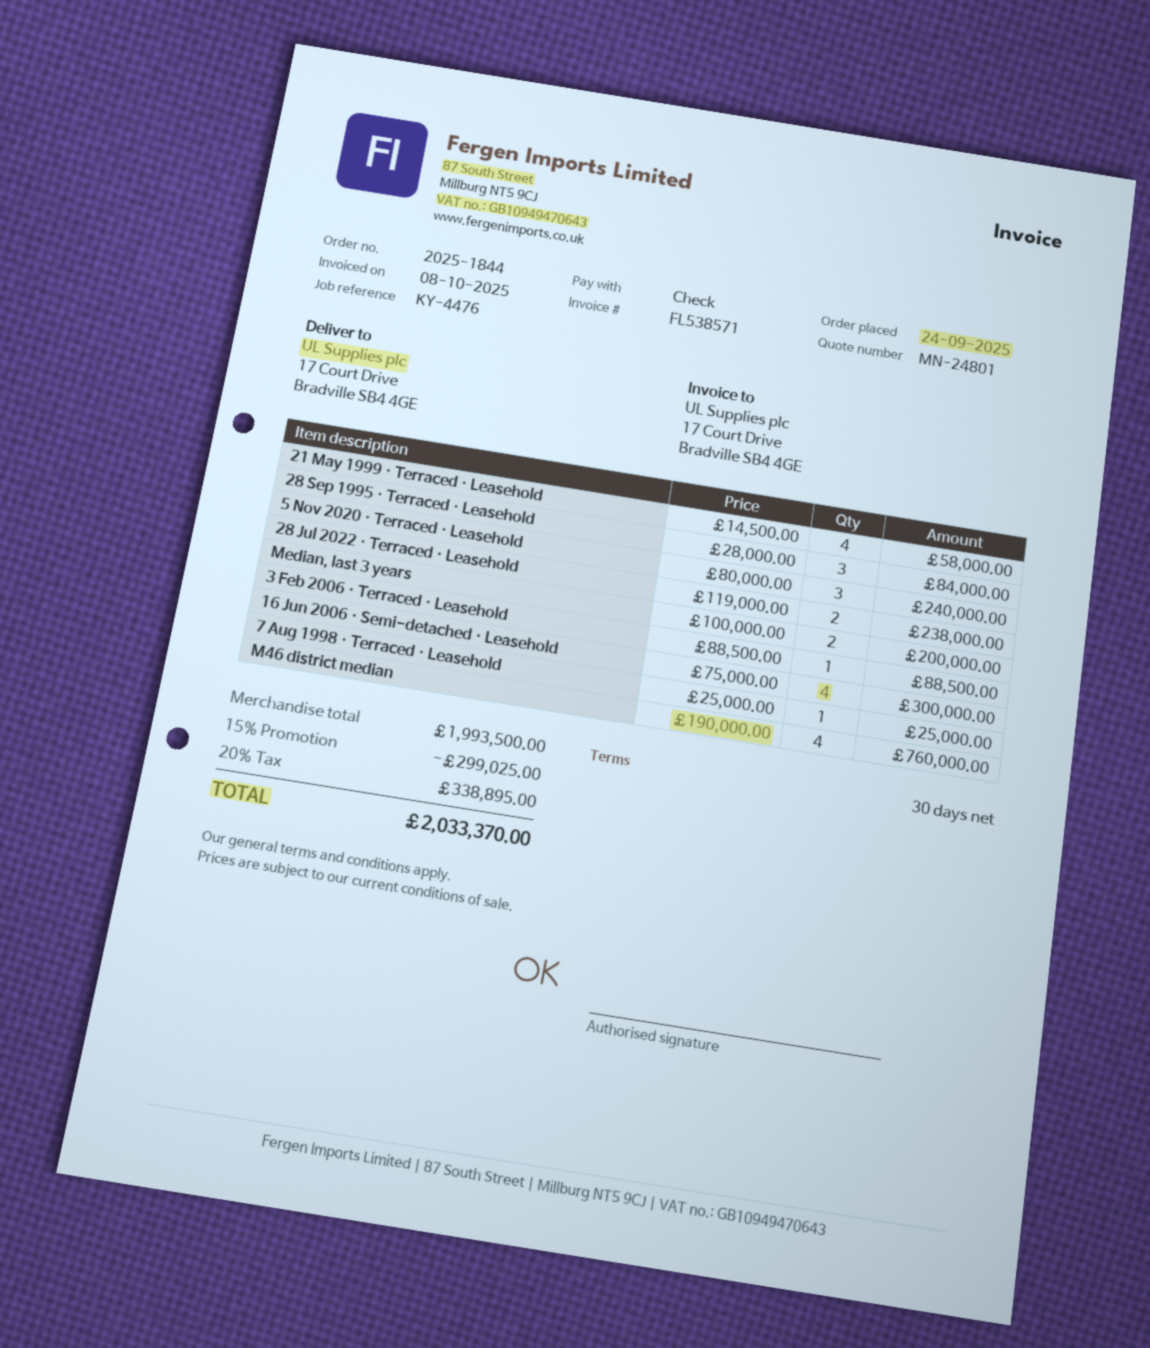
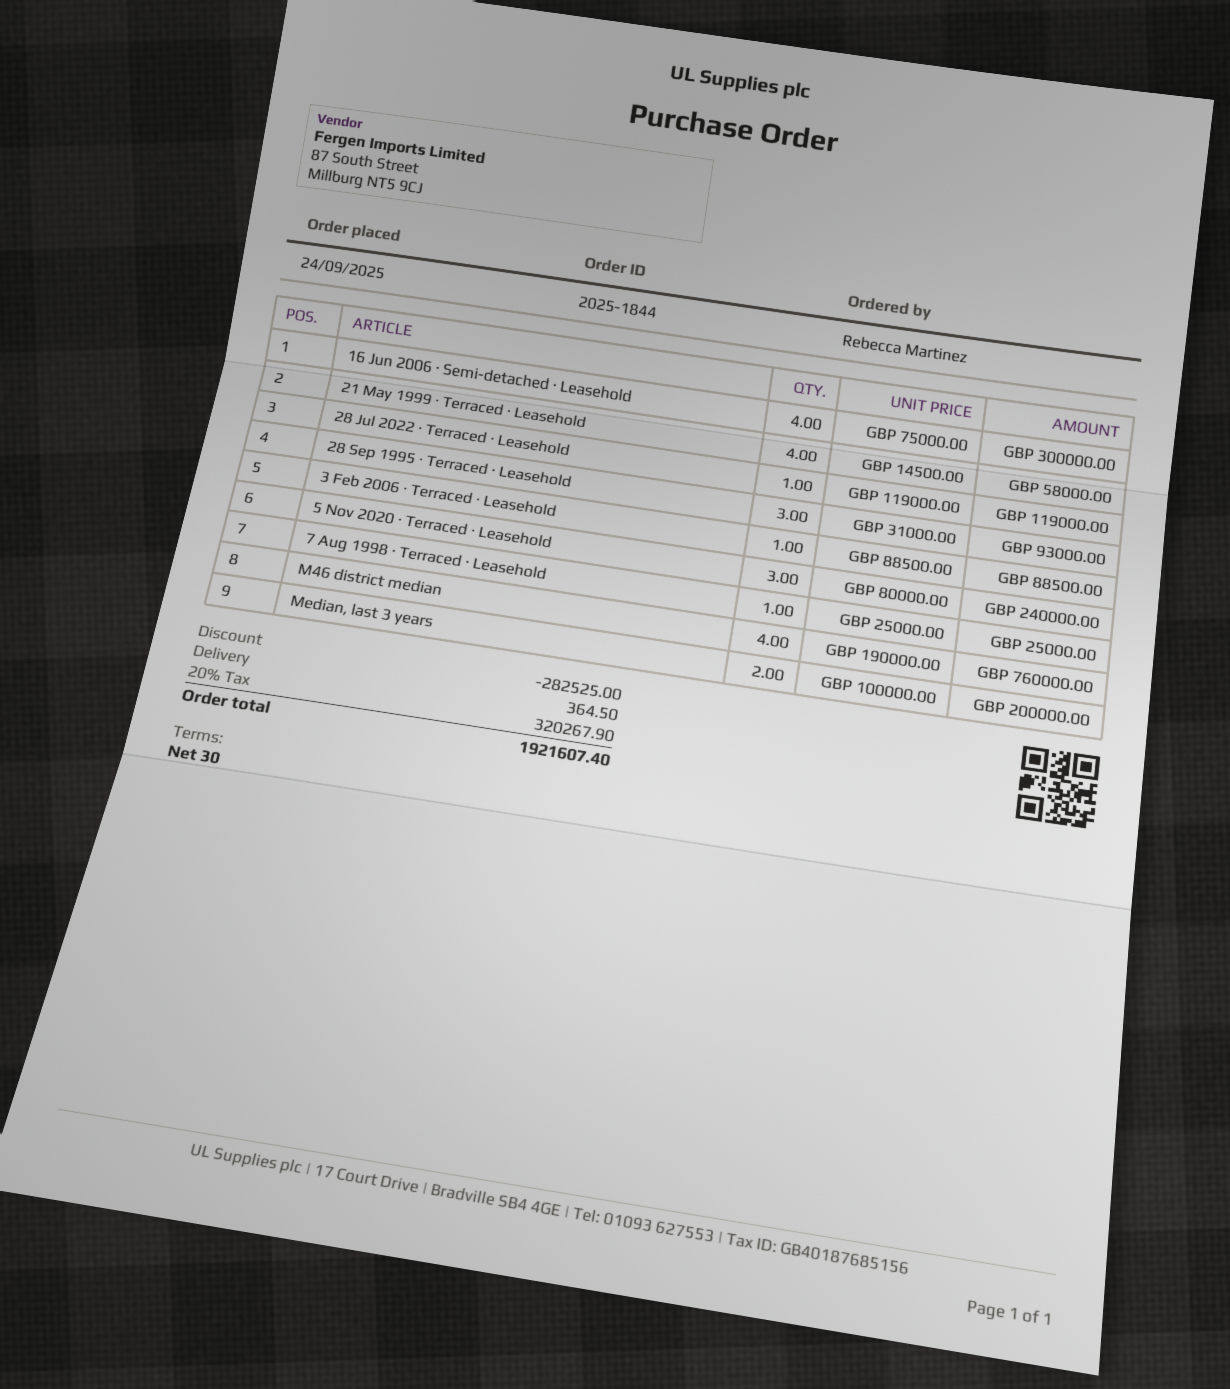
28 Sep 1995 · Terraced · Leasehold: 3 x 28000.00 = 84000.00 -> 3 x 31000.00 = 93000.00
28 Jul 2022 · Terraced · Leasehold: 2 x 119000.00 = 238000.00 -> 1 x 119000.00 = 119000.00
discount: 299025.00 -> 282525.00
shipping: none -> 364.50
tax: 20% = 338895.00 -> 20% = 320267.90
total: 2033370.00 -> 1921607.40

